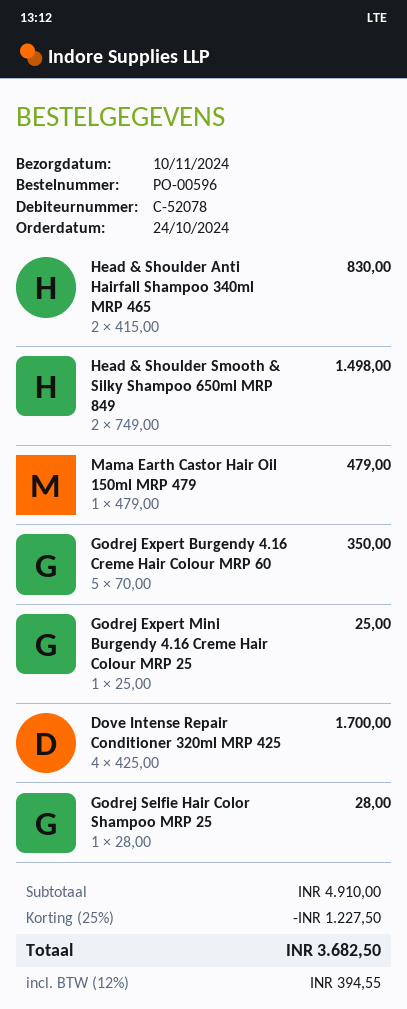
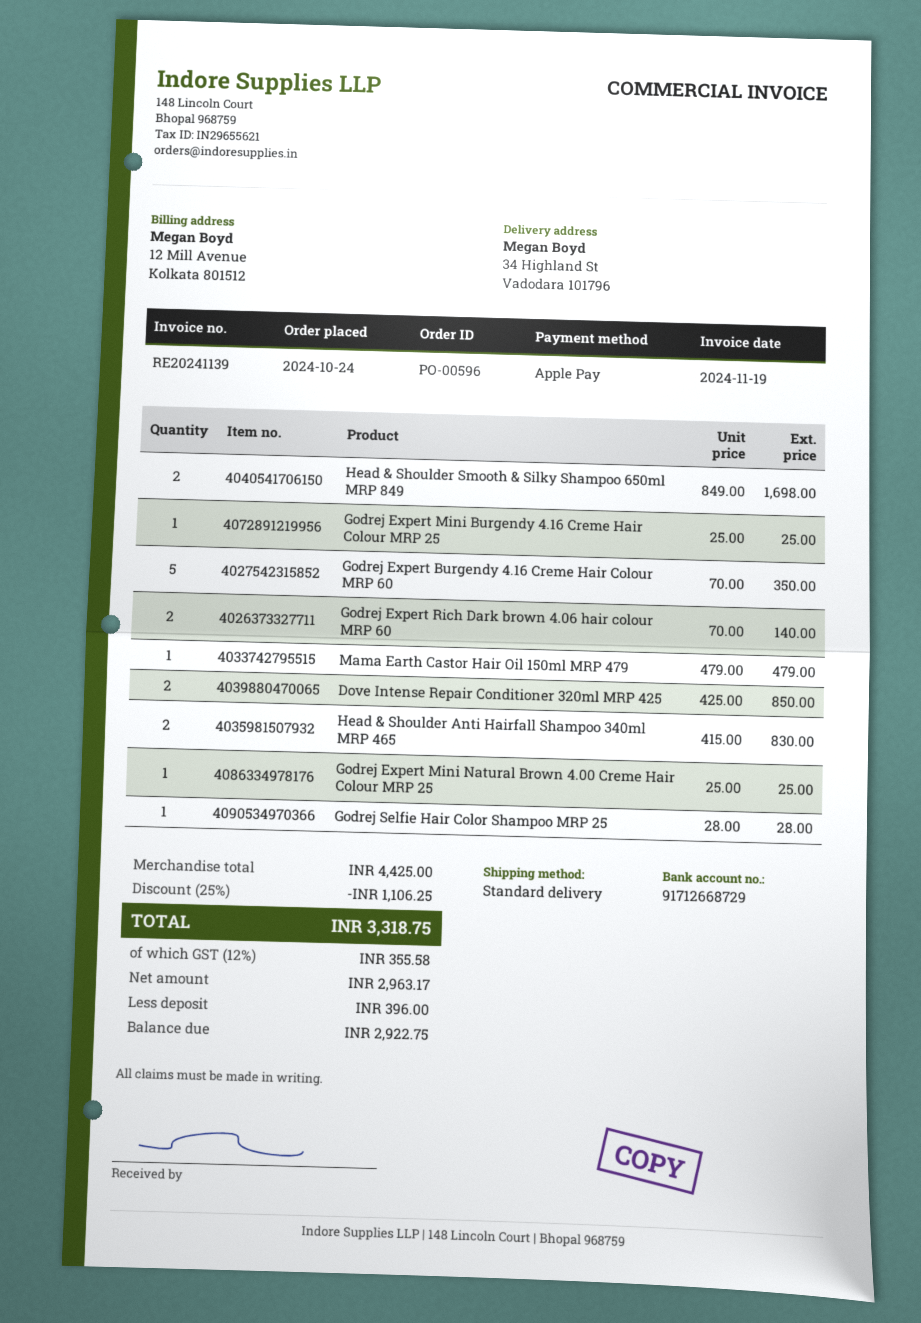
Head & Shoulder Smooth & Silky Shampoo 650ml MRP 849: 2 x 749.00 = 1498.00 -> 2 x 849.00 = 1698.00
Dove Intense Repair Conditioner 320ml MRP 425: 4 x 425.00 = 1700.00 -> 2 x 425.00 = 850.00
Godrej Expert Rich Dark brown 4.06 hair colour MRP 60: none -> 2 x 70.00 = 140.00
Godrej Expert Mini Natural Brown 4.00 Creme Hair Colour MRP 25: none -> 1 x 25.00 = 25.00
subtotal: 4910.00 -> 4425.00
discount: 25% = 1227.50 -> 25% = 1106.25
tax: 12% = 394.55 -> 12% = 355.58
total: 3682.50 -> 3318.75

